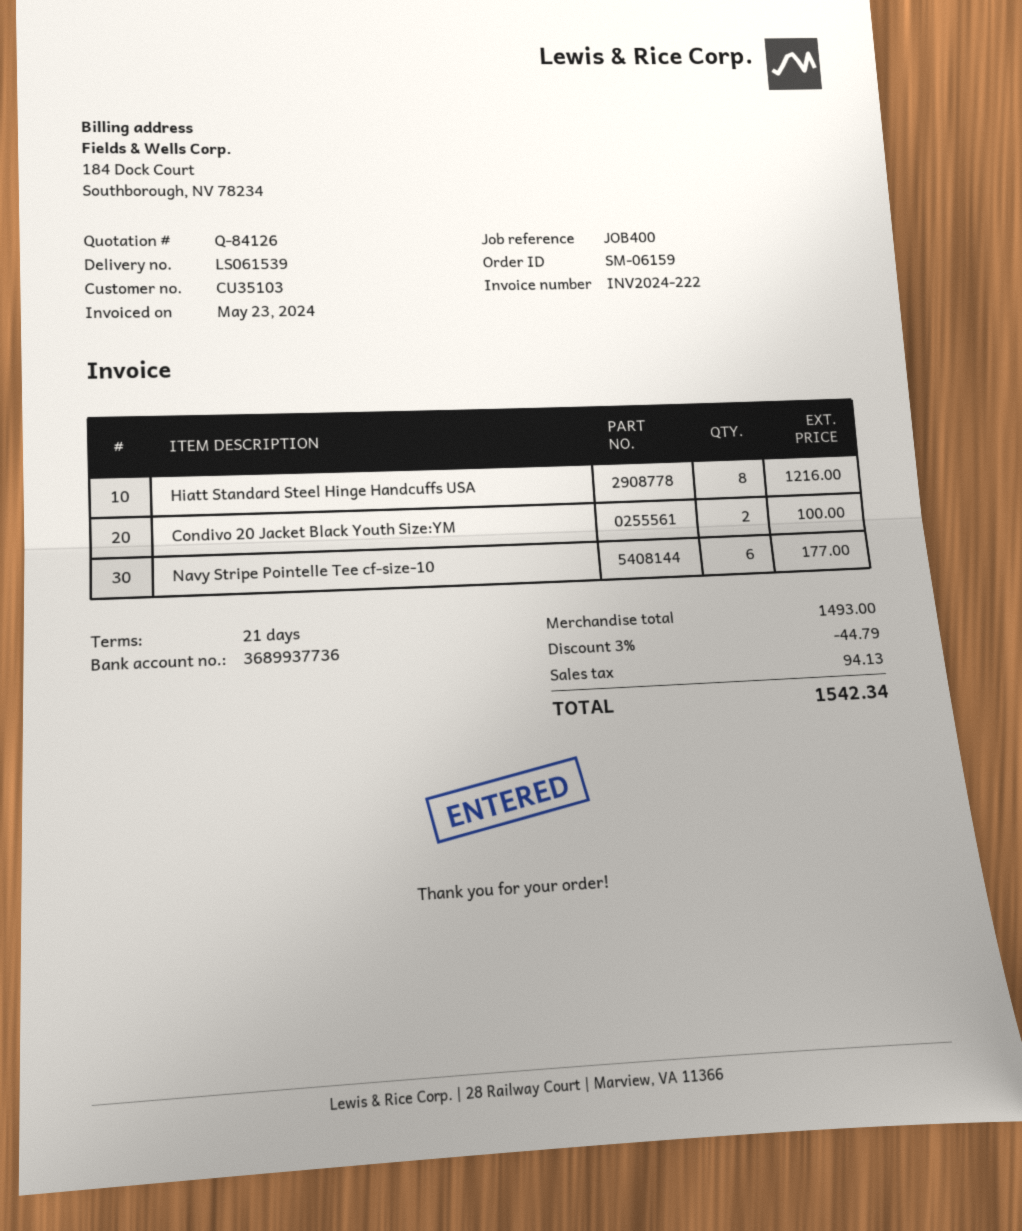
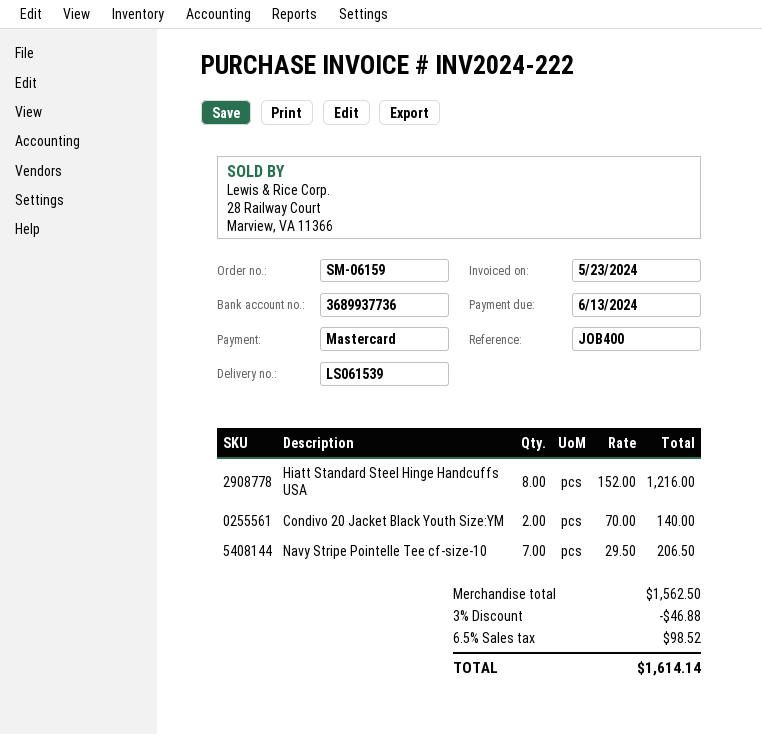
Condivo 20 Jacket Black Youth Size:YM: 2 for 100.00 -> 2 for 140.00
Navy Stripe Pointelle Tee cf-size-10: 6 for 177.00 -> 7 for 206.50
subtotal: 1493.00 -> 1562.50
discount: 3% = 44.79 -> 3% = 46.88
tax: 94.13 -> 98.52
total: 1542.34 -> 1614.14

